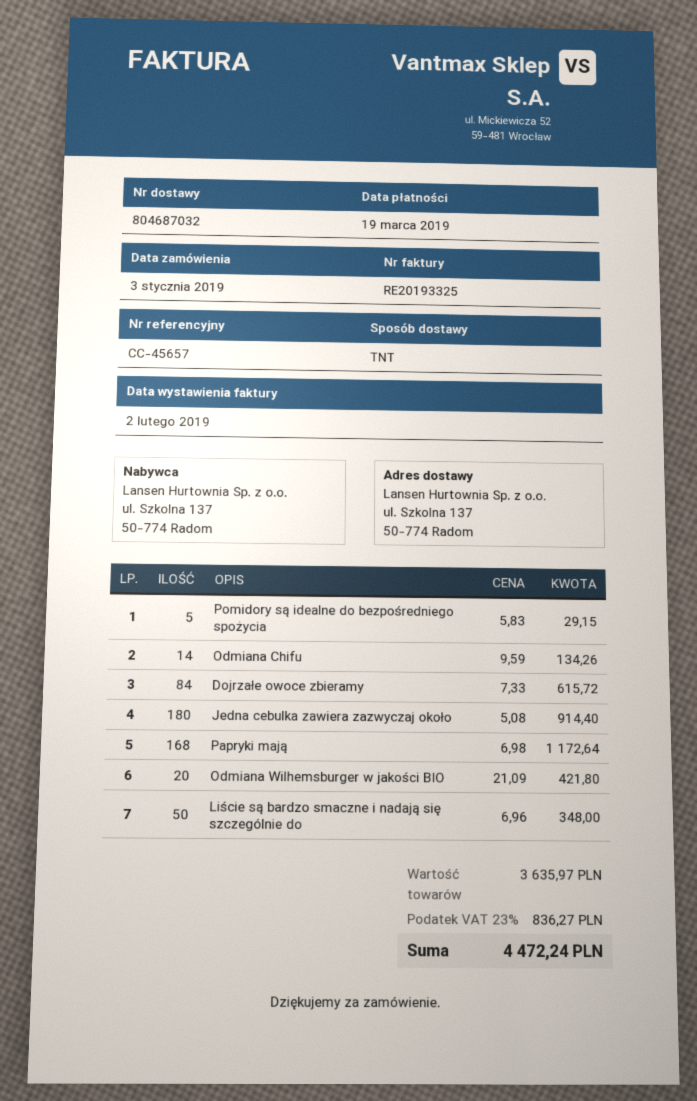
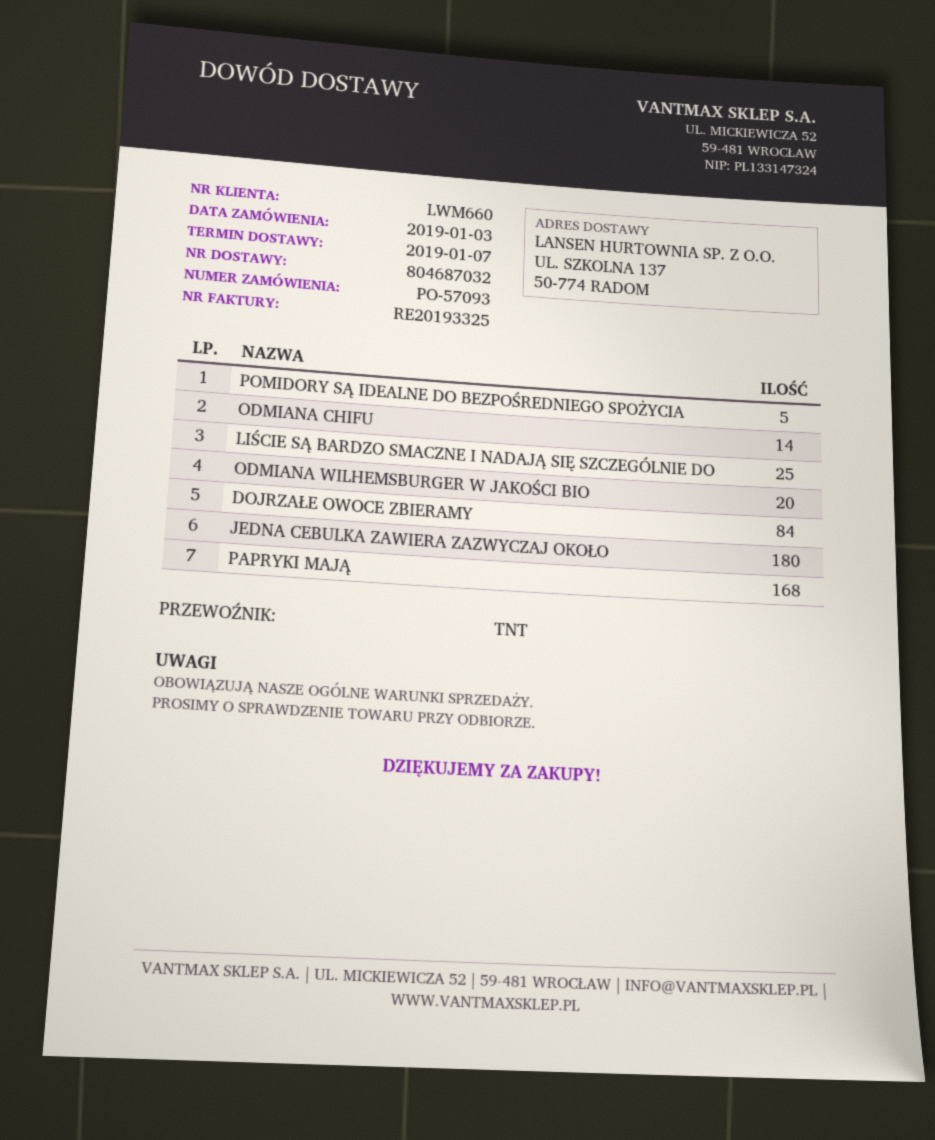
Liście są bardzo smaczne i nadają się szczególnie do: 50 -> 25

